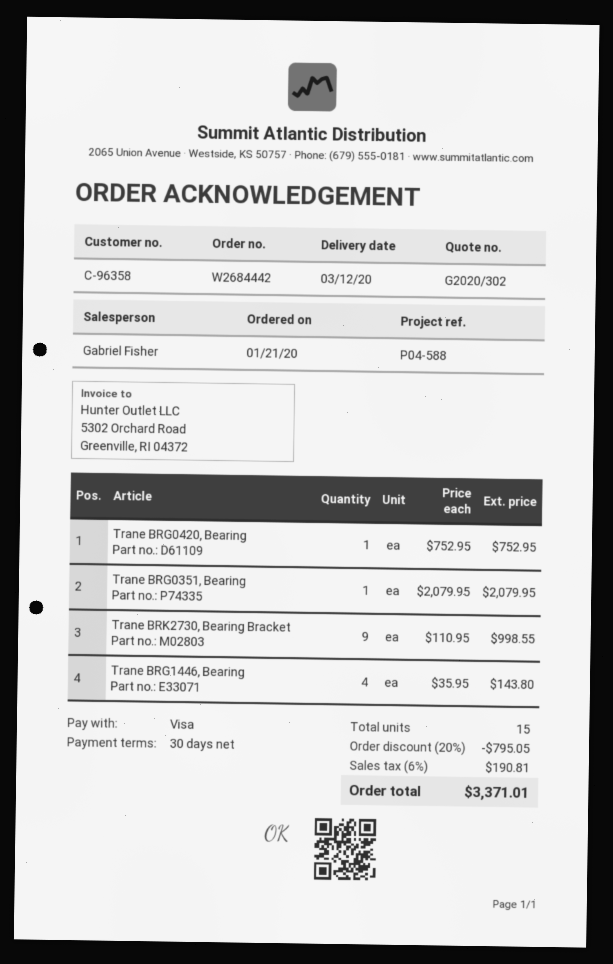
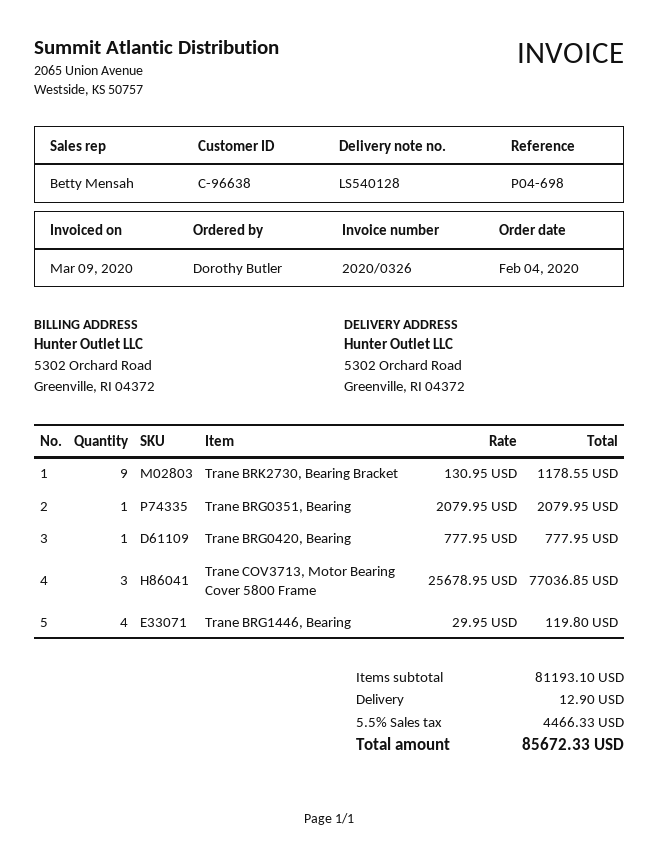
order date: 2020-01-21 -> 2020-02-04
customer number: C-96358 -> C-96638
reference: P04-588 -> P04-698
sales rep: Gabriel Fisher -> Betty Mensah
Trane BRG0420, Bearing: 1 x 752.95 = 752.95 -> 1 x 777.95 = 777.95
Trane BRK2730, Bearing Bracket: 9 x 110.95 = 998.55 -> 9 x 130.95 = 1178.55
Trane BRG1446, Bearing: 4 x 35.95 = 143.80 -> 4 x 29.95 = 119.80
Trane COV3713, Motor Bearing Cover 5800 Frame: none -> 3 x 25678.95 = 77036.85
discount: 20% = 795.05 -> none
shipping: none -> 12.90
tax: 6% = 190.81 -> 5.5% = 4466.33
total: 3371.01 -> 85672.33

